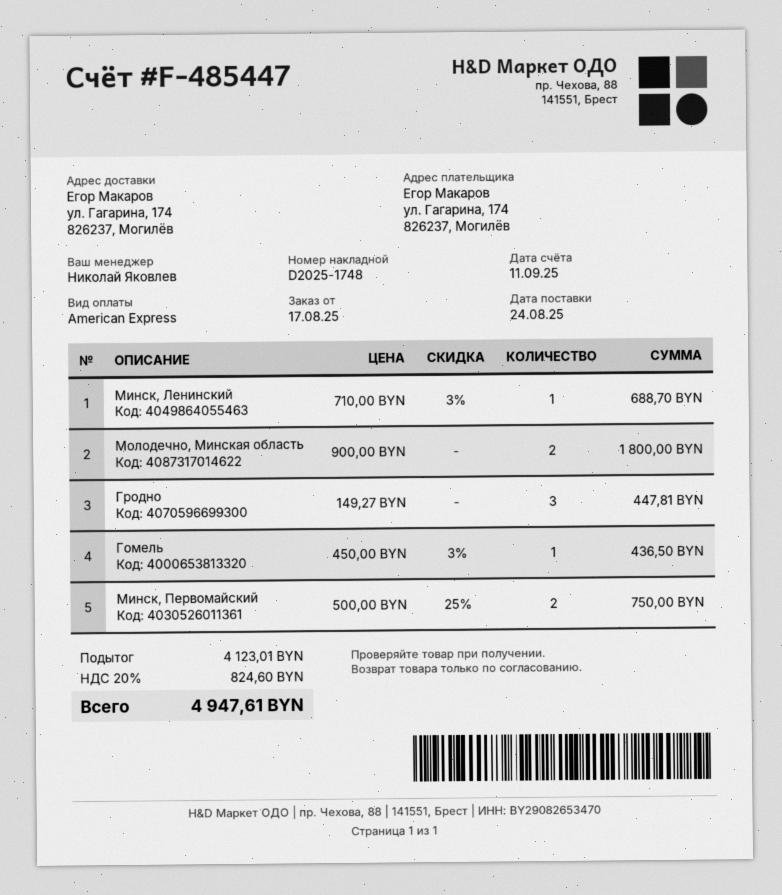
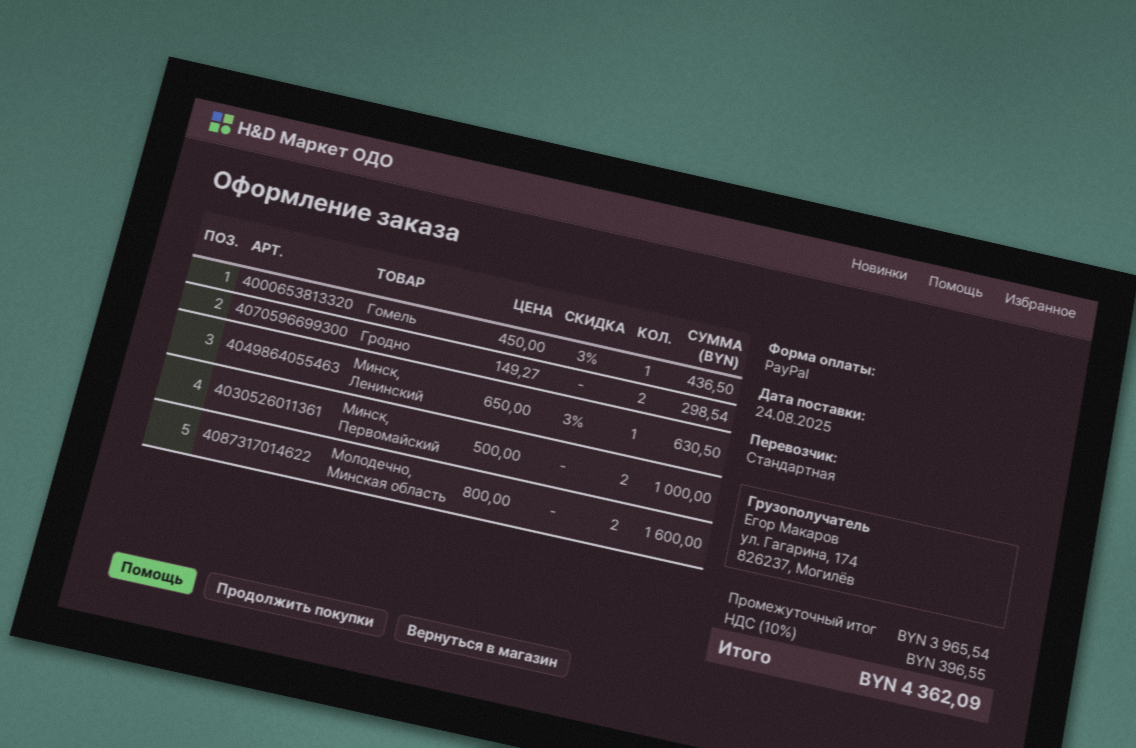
payment method: American Express -> PayPal
Минск, Ленинский: 1 x 710.00 - 3% = 688.70 -> 1 x 650.00 - 3% = 630.50
Молодечно, Минская область: 2 x 900.00 = 1800.00 -> 2 x 800.00 = 1600.00
Гродно: 3 x 149.27 = 447.81 -> 2 x 149.27 = 298.54
Минск, Первомайский: 2 x 500.00 - 25% = 750.00 -> 2 x 500.00 = 1000.00
subtotal: 4123.01 -> 3965.54
tax: 20% = 824.60 -> 10% = 396.55
total: 4947.61 -> 4362.09

